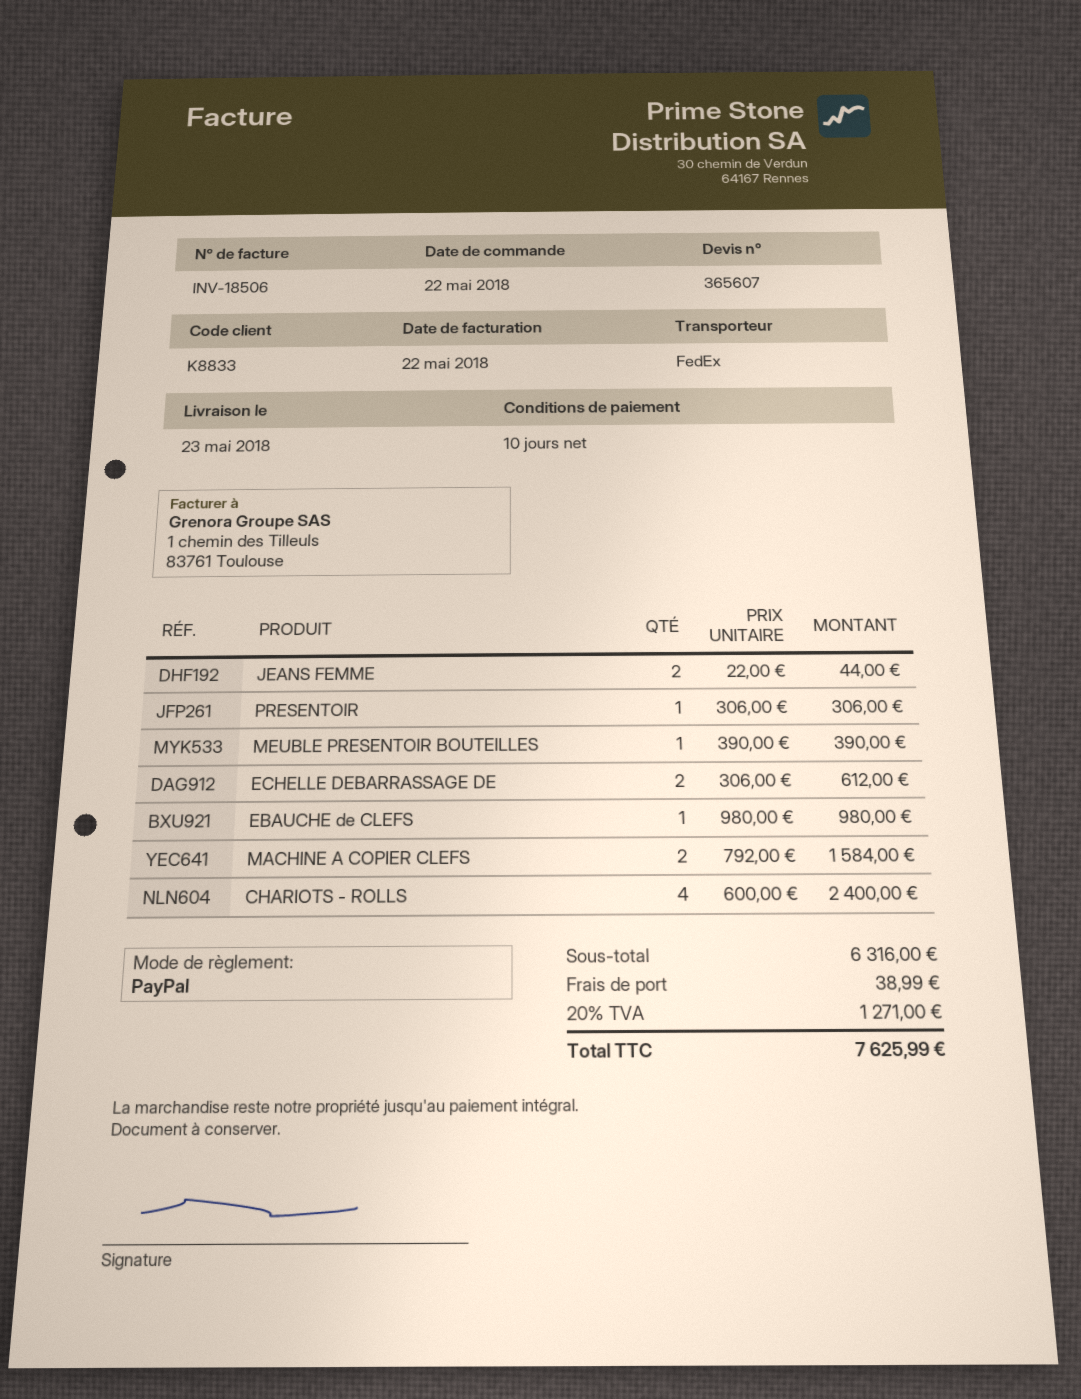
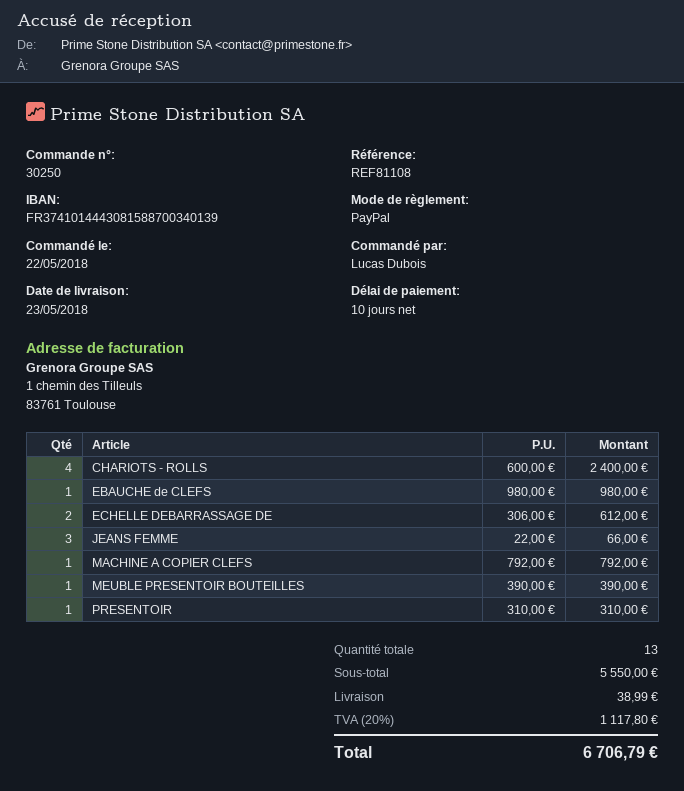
JEANS FEMME: 2 x 22.00 = 44.00 -> 3 x 22.00 = 66.00
PRESENTOIR: 1 x 306.00 = 306.00 -> 1 x 310.00 = 310.00
MACHINE A COPIER CLEFS: 2 x 792.00 = 1584.00 -> 1 x 792.00 = 792.00
subtotal: 6316.00 -> 5550.00
tax: 20% = 1271.00 -> 20% = 1117.80
total: 7625.99 -> 6706.79

